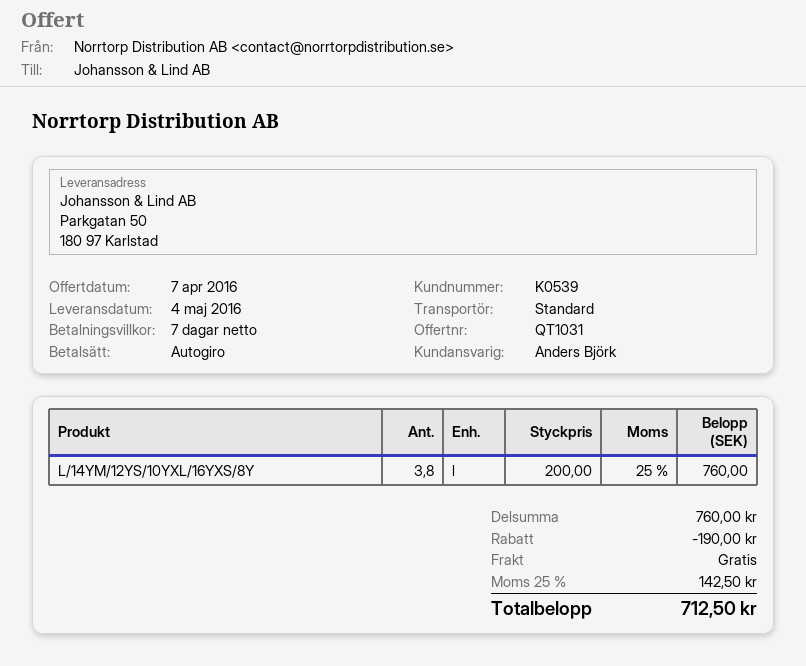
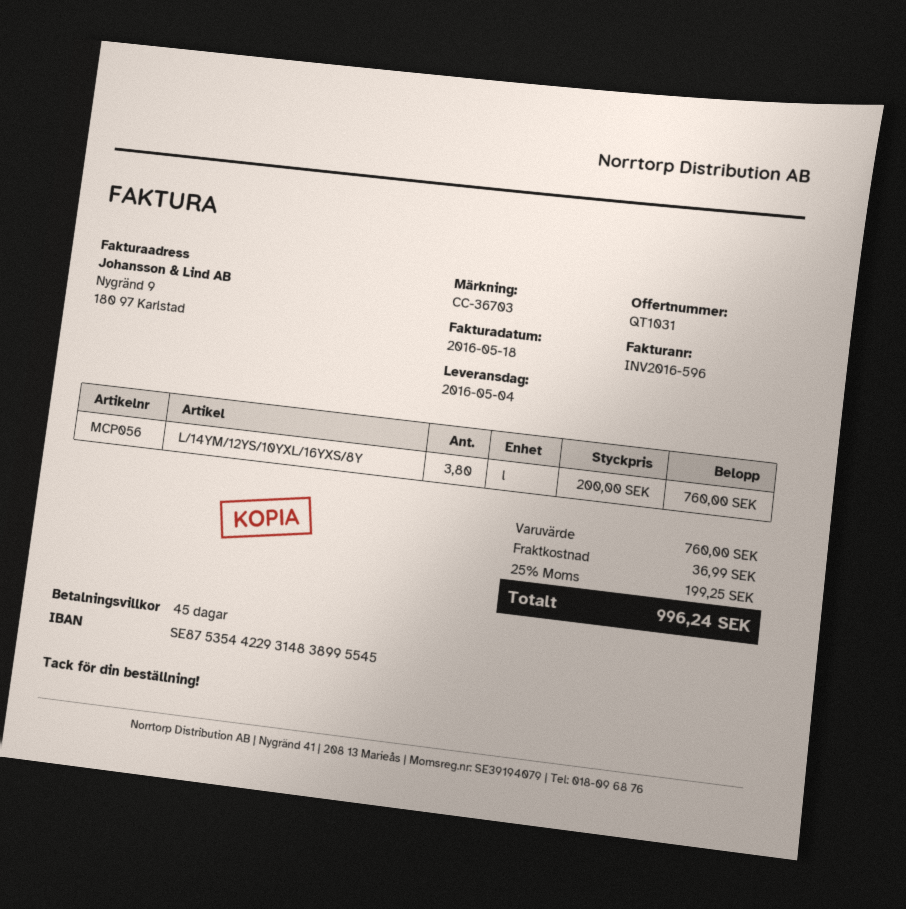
payment terms: 7 days -> 45 days
discount: 190.00 -> none
shipping: 0.00 -> 36.99
tax: 25% = 142.50 -> 25% = 199.25
total: 712.50 -> 996.24

